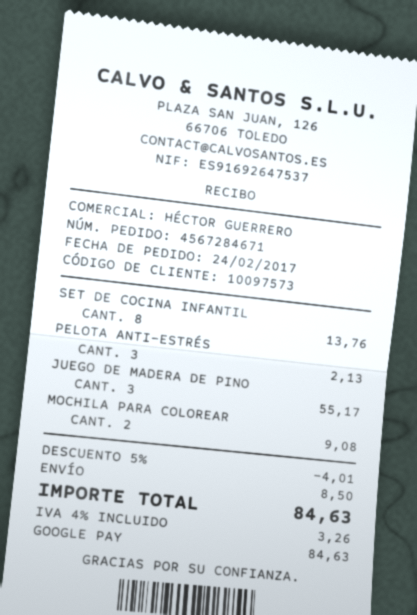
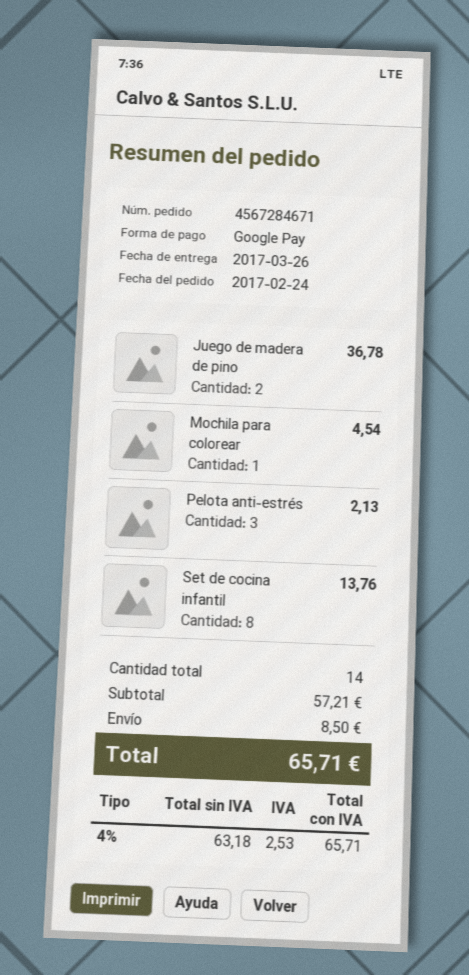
JUEGO DE MADERA DE PINO: 3 for 55.17 -> 2 for 36.78
MOCHILA PARA COLOREAR: 2 for 9.08 -> 1 for 4.54
discount: 5% = 4.01 -> none
tax: 4% = 3.26 -> 4% = 2.53
total: 84.63 -> 65.71

